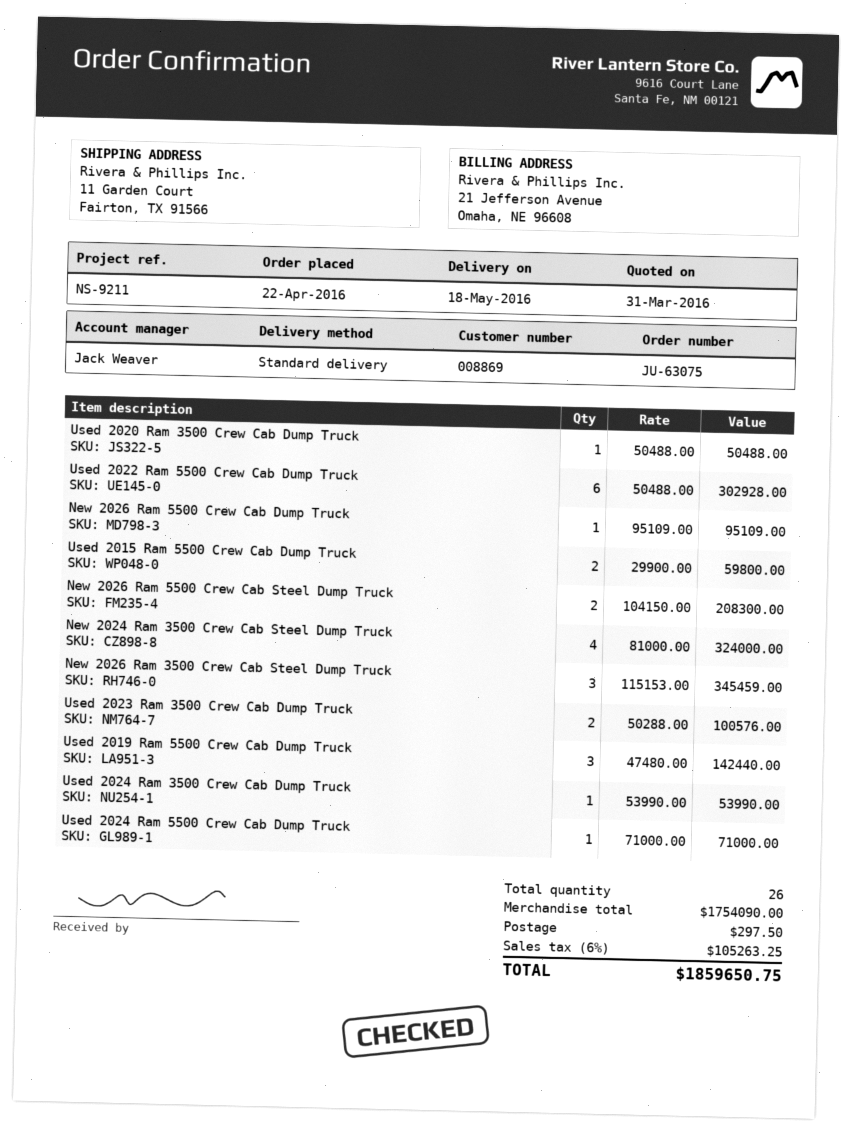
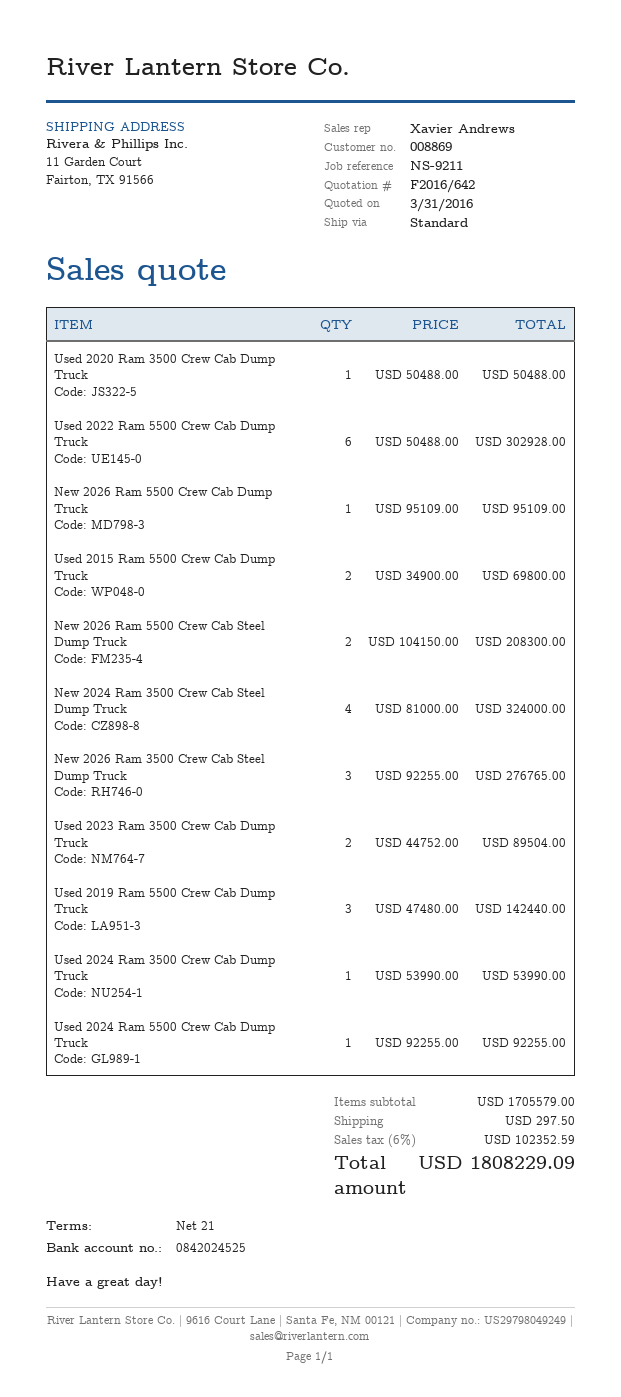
sales rep: Jack Weaver -> Xavier Andrews
Used 2015 Ram 5500 Crew Cab Dump Truck: 2 x 29900.00 = 59800.00 -> 2 x 34900.00 = 69800.00
New 2026 Ram 3500 Crew Cab Steel Dump Truck: 3 x 115153.00 = 345459.00 -> 3 x 92255.00 = 276765.00
Used 2023 Ram 3500 Crew Cab Dump Truck: 2 x 50288.00 = 100576.00 -> 2 x 44752.00 = 89504.00
Used 2024 Ram 5500 Crew Cab Dump Truck: 1 x 71000.00 = 71000.00 -> 1 x 92255.00 = 92255.00
subtotal: 1754090.00 -> 1705579.00
tax: 6% = 105263.25 -> 6% = 102352.59
total: 1859650.75 -> 1808229.09

